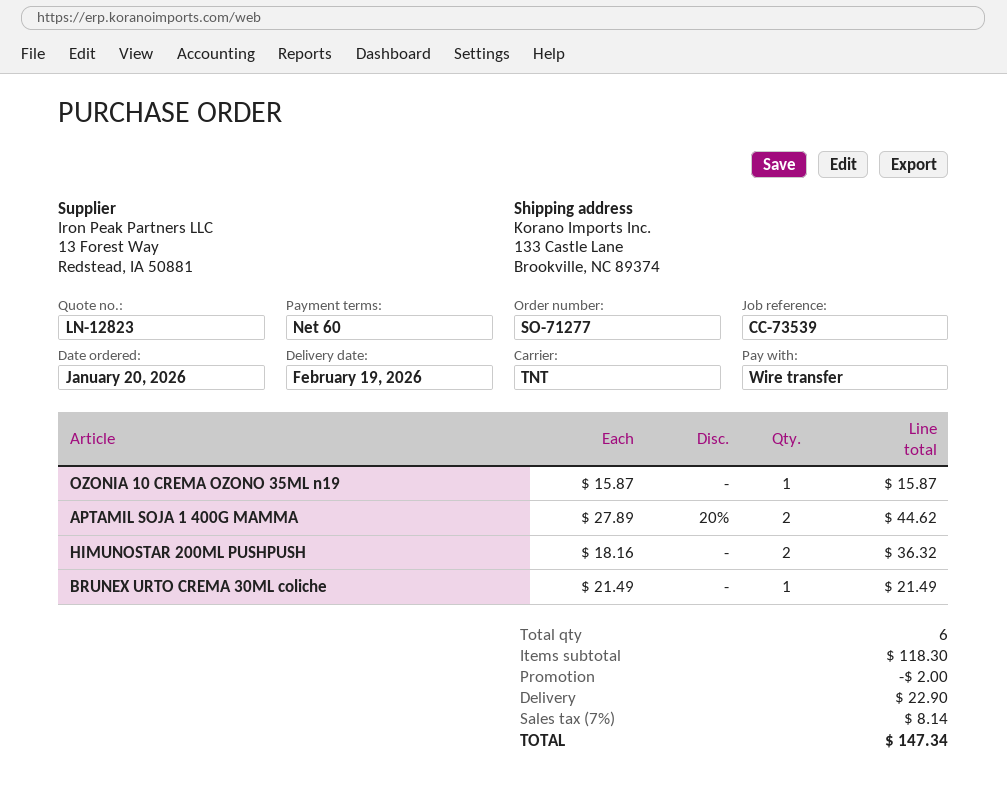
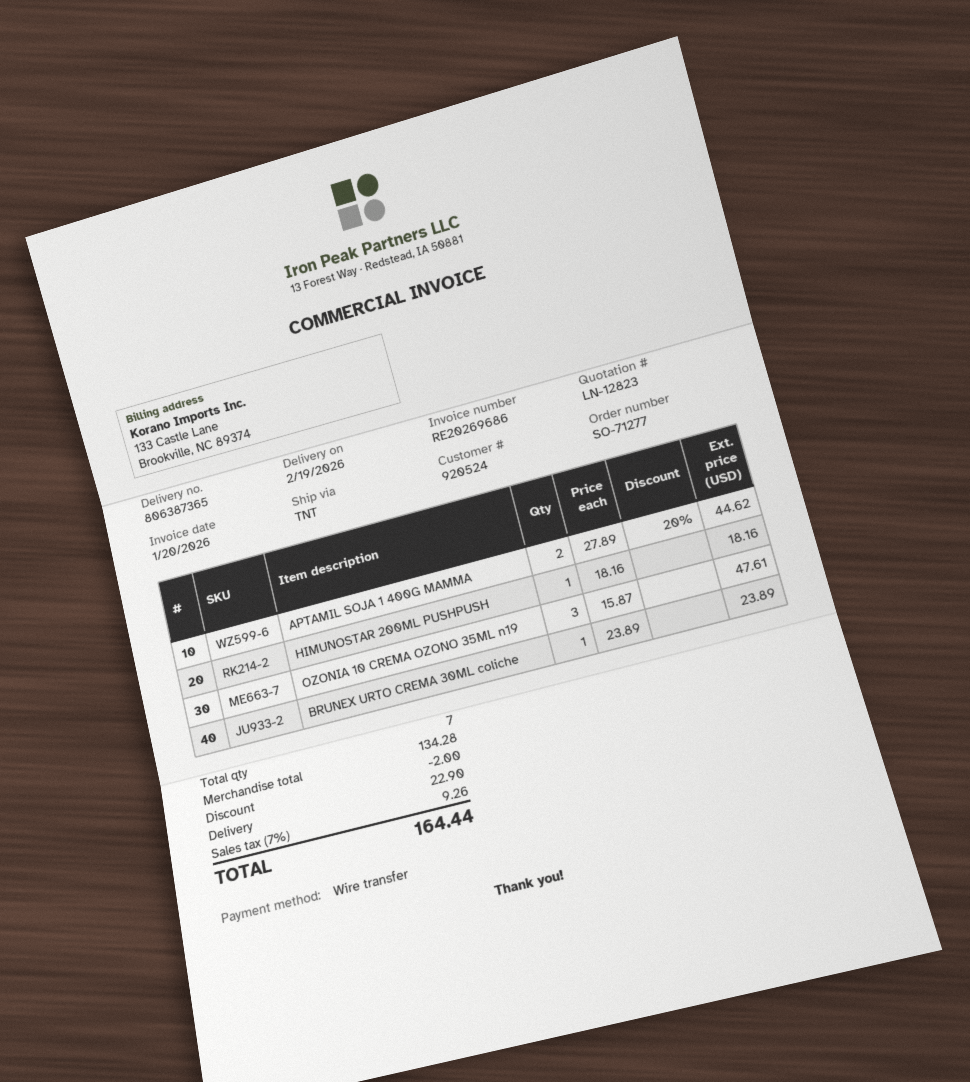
OZONIA 10 CREMA OZONO 35ML n19: 1 x 15.87 = 15.87 -> 3 x 15.87 = 47.61
HIMUNOSTAR 200ML PUSHPUSH: 2 x 18.16 = 36.32 -> 1 x 18.16 = 18.16
BRUNEX URTO CREMA 30ML coliche: 1 x 21.49 = 21.49 -> 1 x 23.89 = 23.89
total quantity: 6 -> 7
subtotal: 118.30 -> 134.28
tax: 7% = 8.14 -> 7% = 9.26
total: 147.34 -> 164.44

